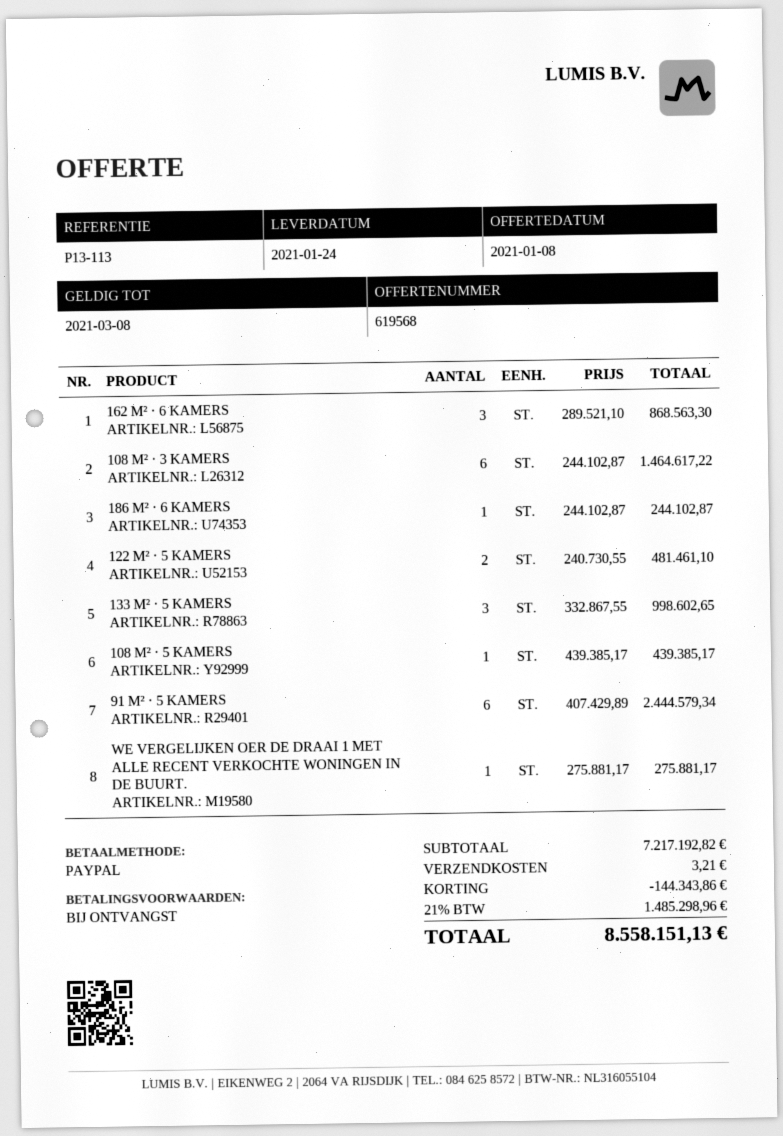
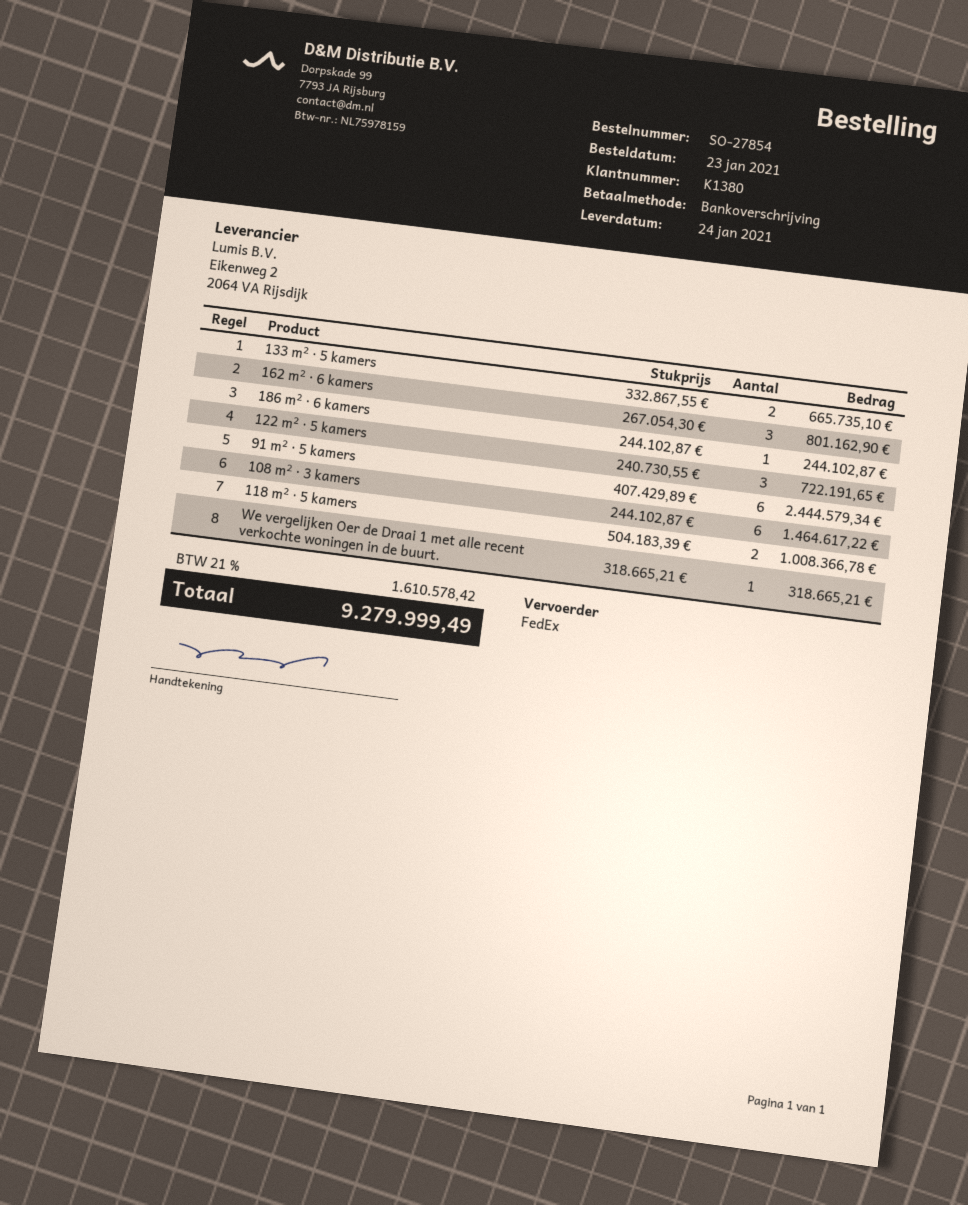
payment method: PayPal -> bank transfer
162 M² · 6 KAMERS: 3 x 289521.10 = 868563.30 -> 3 x 267054.30 = 801162.90
122 M² · 5 KAMERS: 2 x 240730.55 = 481461.10 -> 3 x 240730.55 = 722191.65
133 M² · 5 KAMERS: 3 x 332867.55 = 998602.65 -> 2 x 332867.55 = 665735.10
108 M² · 5 KAMERS: 1 x 439385.17 = 439385.17 -> none
WE VERGELIJKEN OER DE DRAAI 1 MET ALLE RECENT VERKOCHTE WONINGEN IN DE BUURT.: 1 x 275881.17 = 275881.17 -> 1 x 318665.21 = 318665.21
118 m² · 5 kamers: none -> 2 x 504183.39 = 1008366.78
discount: 144343.86 -> none
shipping: 3.21 -> none
tax: 21% = 1485298.96 -> 21% = 1610578.42
total: 8558151.13 -> 9279999.49

